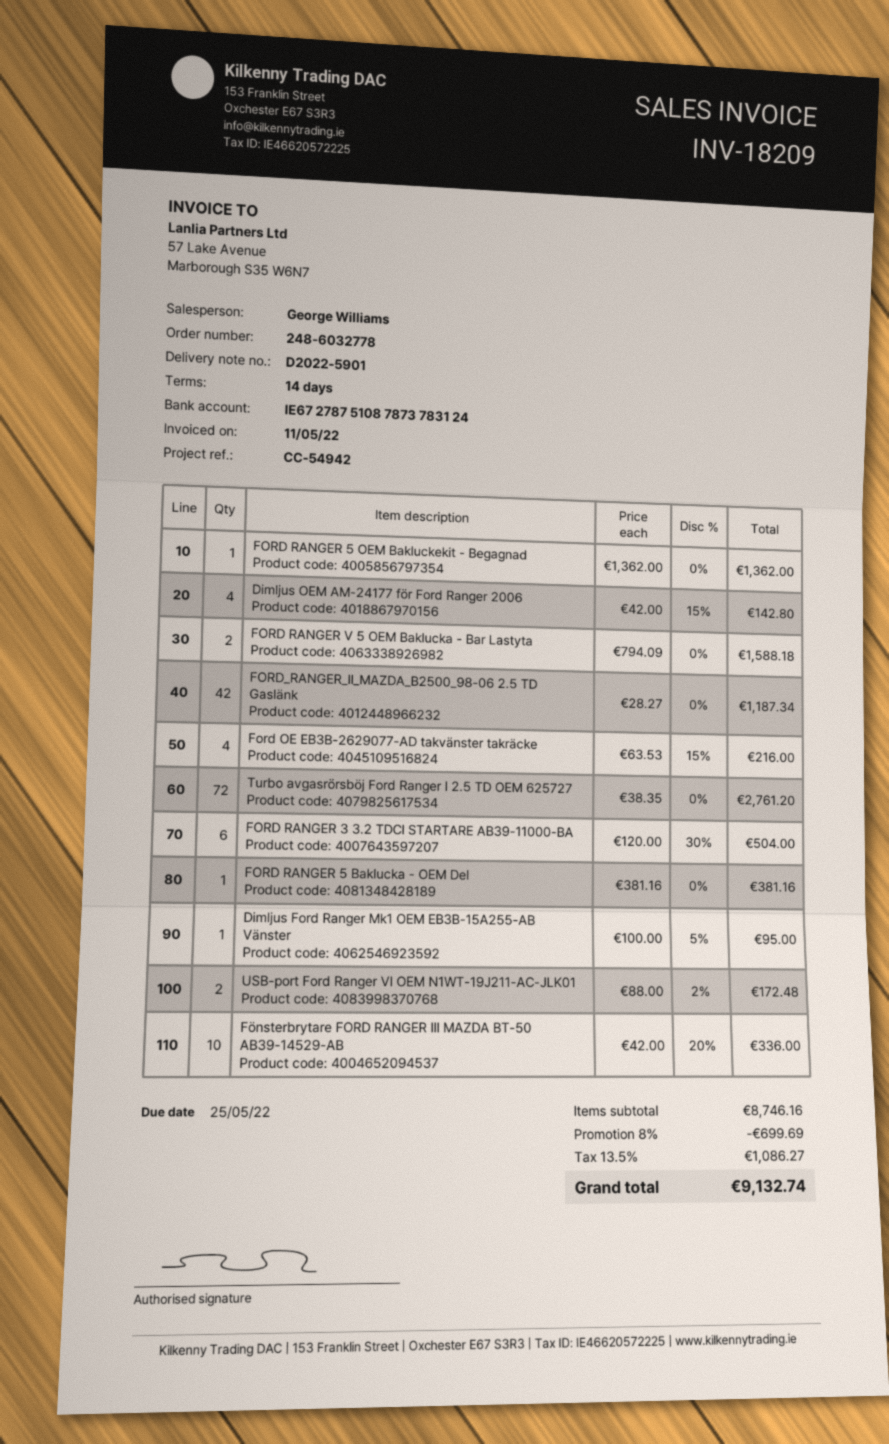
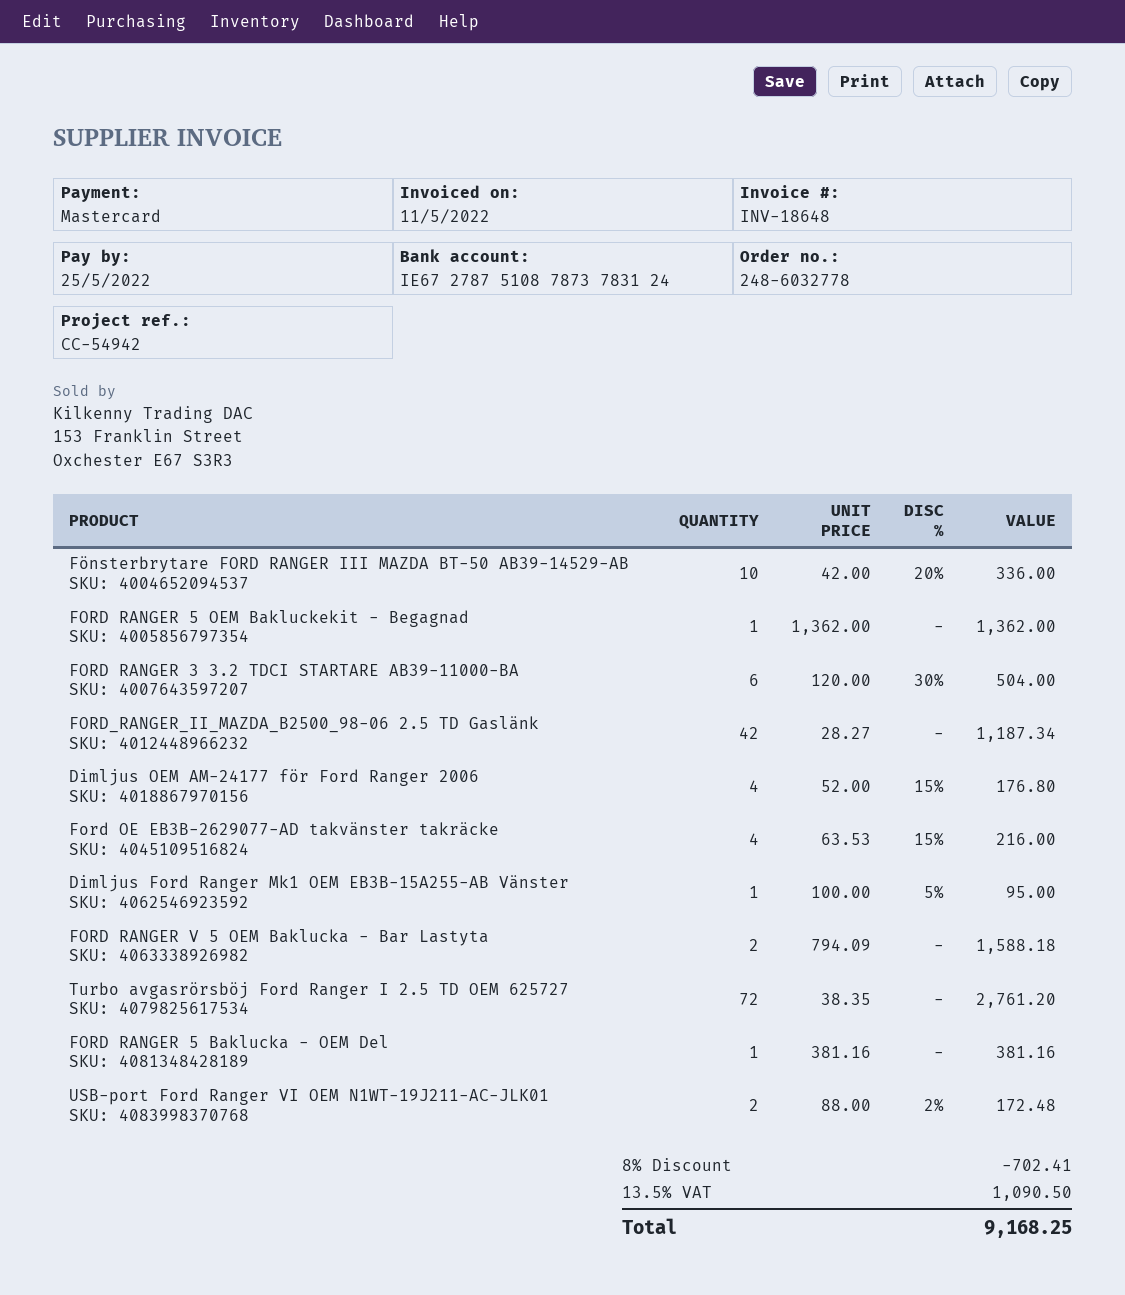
invoice number: INV-18209 -> INV-18648
Dimljus OEM AM-24177 för Ford Ranger 2006: 4 x 42.00 - 15% = 142.80 -> 4 x 52.00 - 15% = 176.80
discount: 8% = 699.69 -> 8% = 702.41
tax: 13.5% = 1086.27 -> 13.5% = 1090.50
total: 9132.74 -> 9168.25

